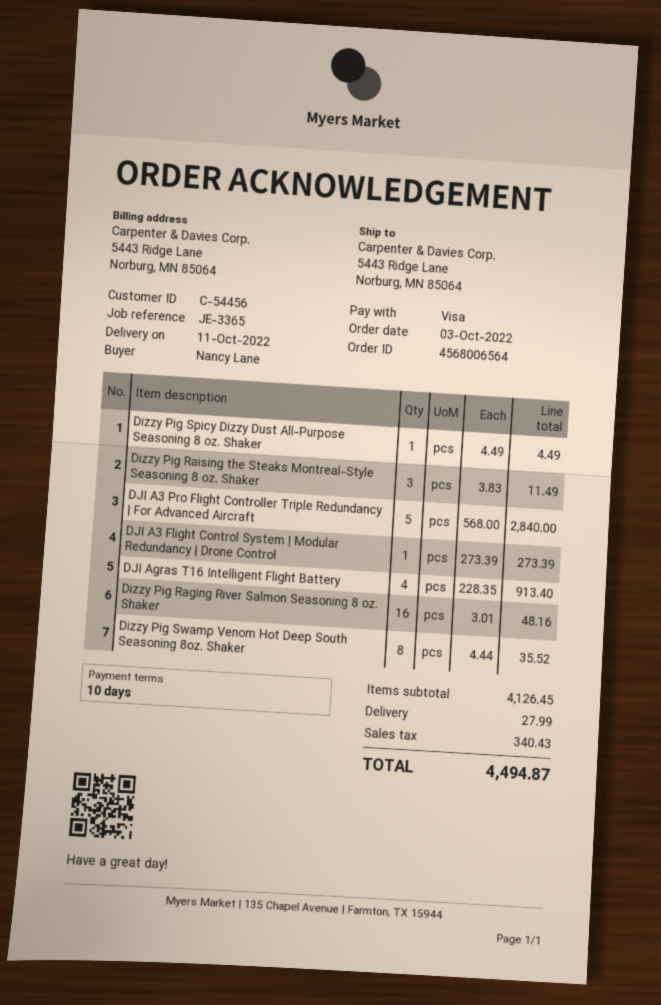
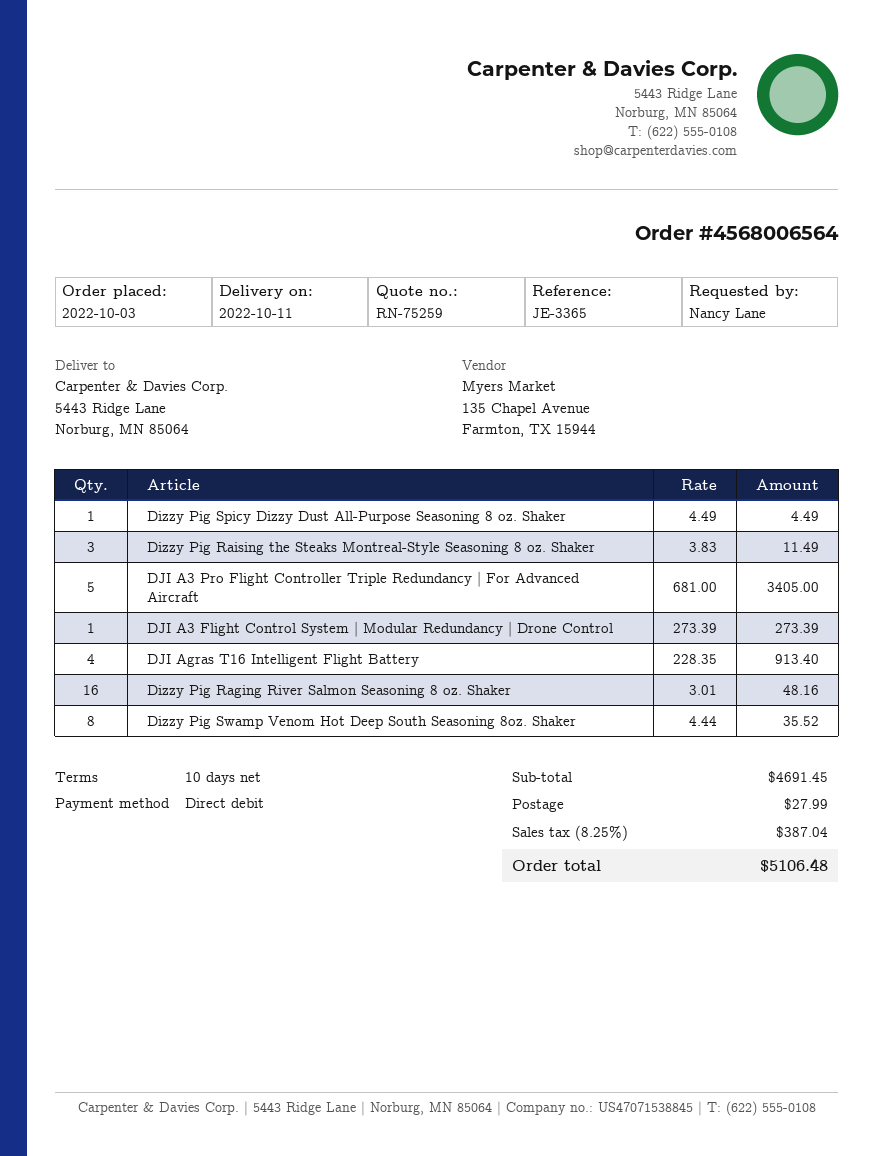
payment method: Visa -> direct debit
DJI A3 Pro Flight Controller Triple Redundancy | For Advanced Aircraft: 5 x 568.00 = 2840.00 -> 5 x 681.00 = 3405.00
subtotal: 4126.45 -> 4691.45
tax: 340.43 -> 387.04
total: 4494.87 -> 5106.48

